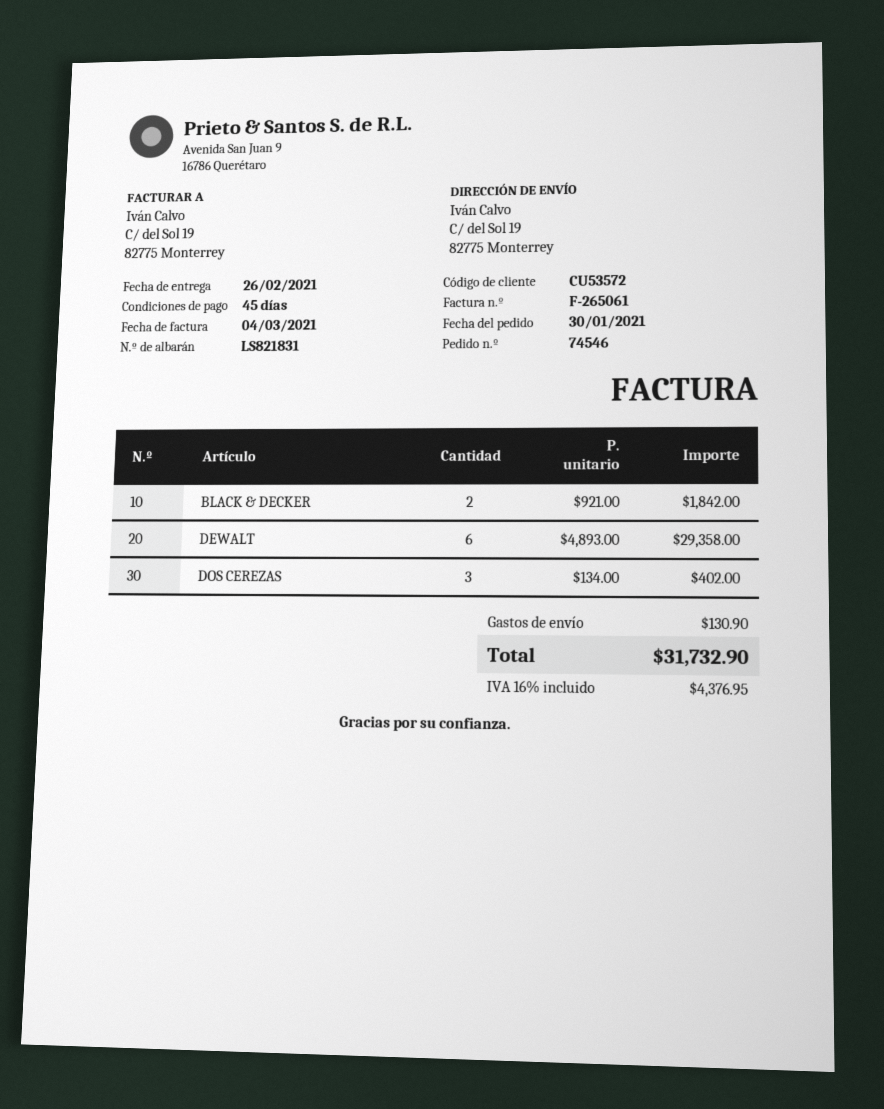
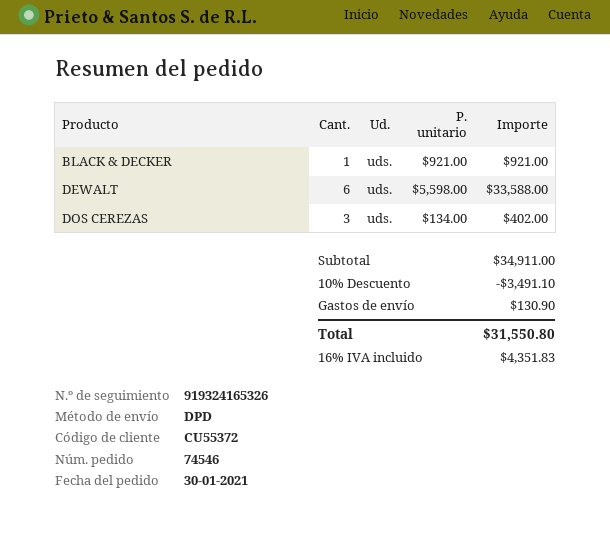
customer number: CU53572 -> CU55372
BLACK & DECKER: 2 x 921.00 = 1842.00 -> 1 x 921.00 = 921.00
DEWALT: 6 x 4893.00 = 29358.00 -> 6 x 5598.00 = 33588.00
discount: none -> 10% = 3491.10
tax: 16% = 4376.95 -> 16% = 4351.83
total: 31732.90 -> 31550.80

